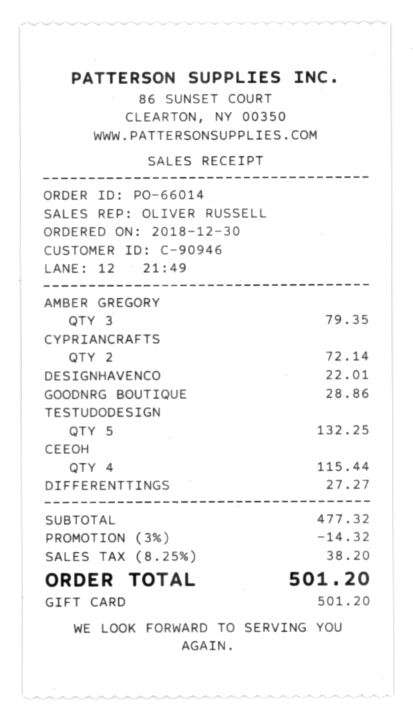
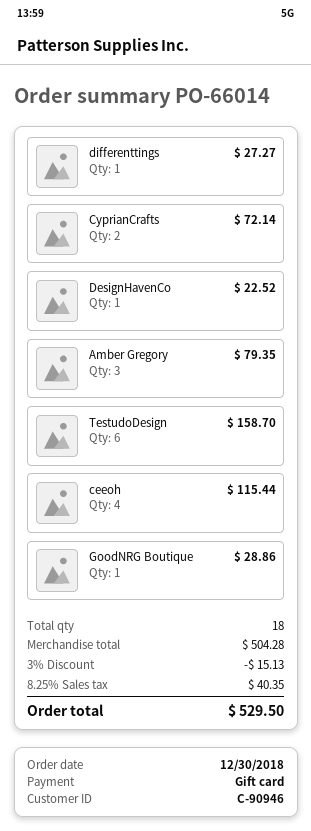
DESIGNHAVENCO: 1 for 22.01 -> 1 for 22.52
TESTUDODESIGN: 5 for 132.25 -> 6 for 158.70
subtotal: 477.32 -> 504.28
discount: 3% = 14.32 -> 3% = 15.13
tax: 8.25% = 38.20 -> 8.25% = 40.35
total: 501.20 -> 529.50

